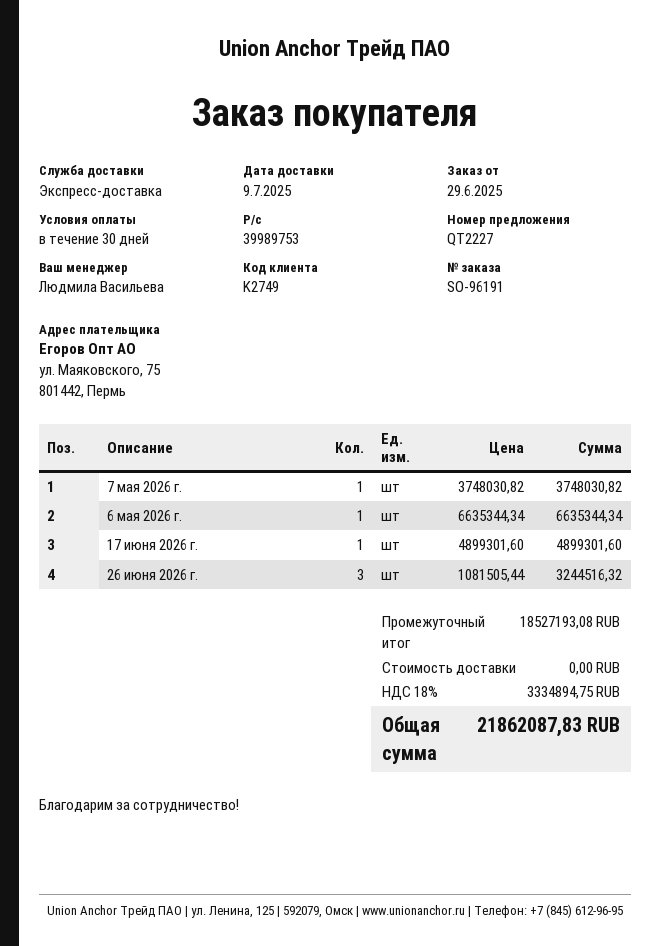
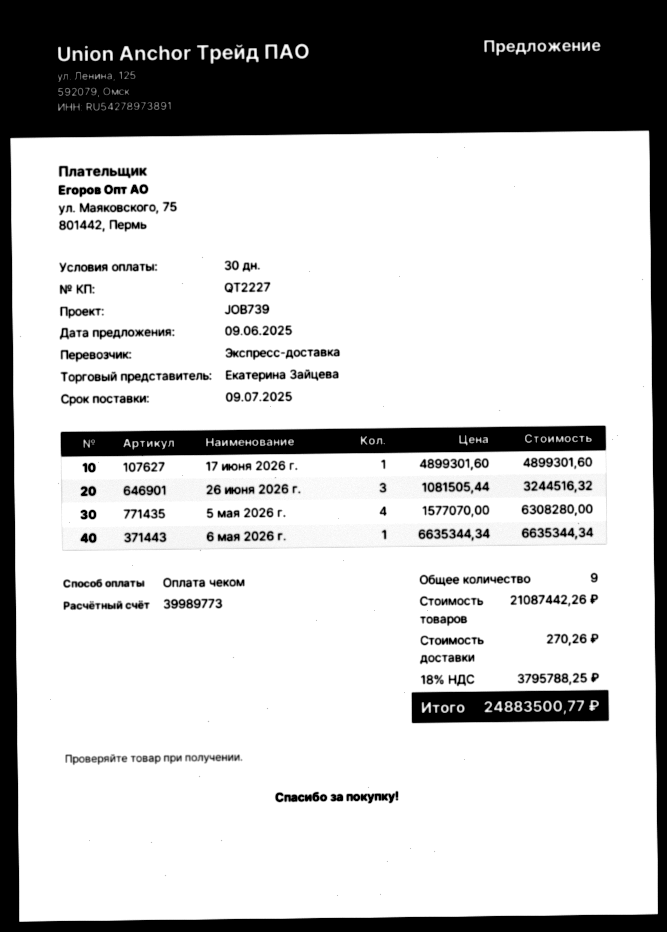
sales rep: Людмила Васильева -> Екатерина Зайцева
bank account: 39989753 -> 39989773
7 мая 2026 г.: 1 x 3748030.82 = 3748030.82 -> none
5 мая 2026 г.: none -> 4 x 1577070.00 = 6308280.00
subtotal: 18527193.08 -> 21087442.26
shipping: 0.00 -> 270.26
tax: 18% = 3334894.75 -> 18% = 3795788.25
total: 21862087.83 -> 24883500.77

